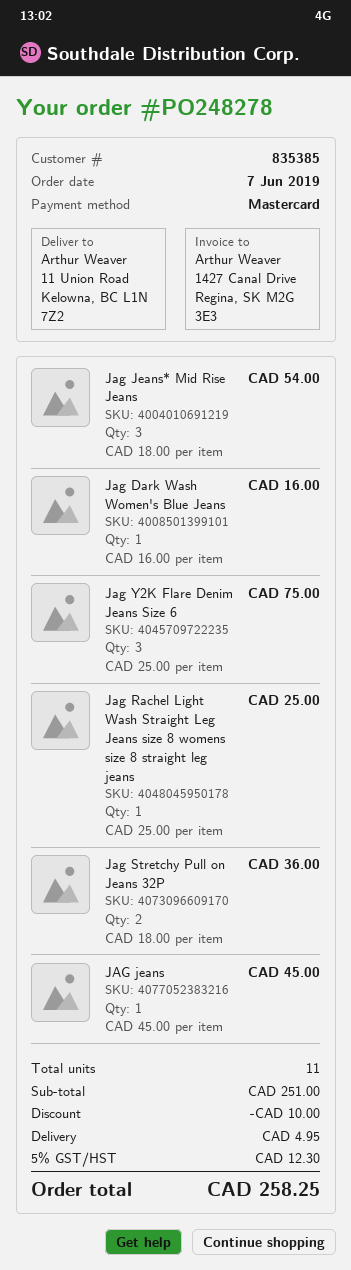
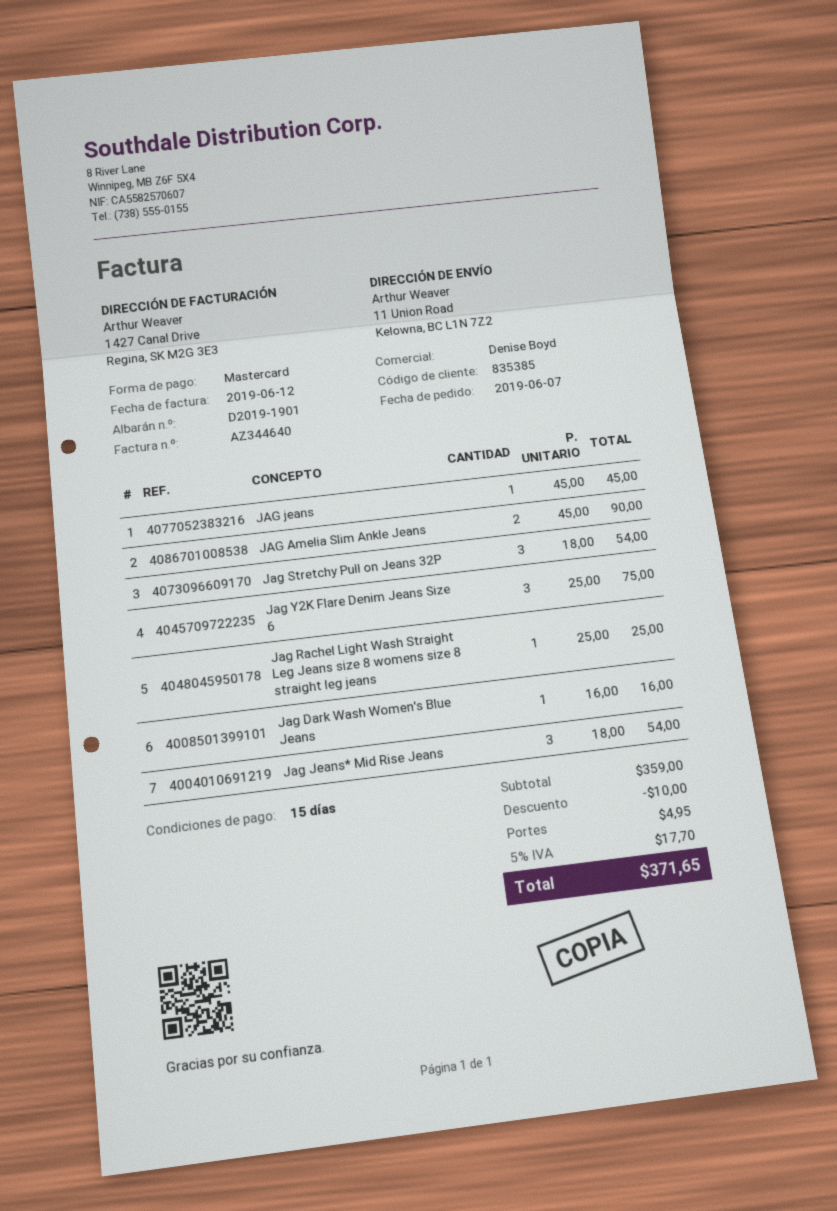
Jag Stretchy Pull on Jeans 32P: 2 x 18.00 = 36.00 -> 3 x 18.00 = 54.00
JAG Amelia Slim Ankle Jeans: none -> 2 x 45.00 = 90.00
subtotal: 251.00 -> 359.00
tax: 5% = 12.30 -> 5% = 17.70
total: 258.25 -> 371.65

